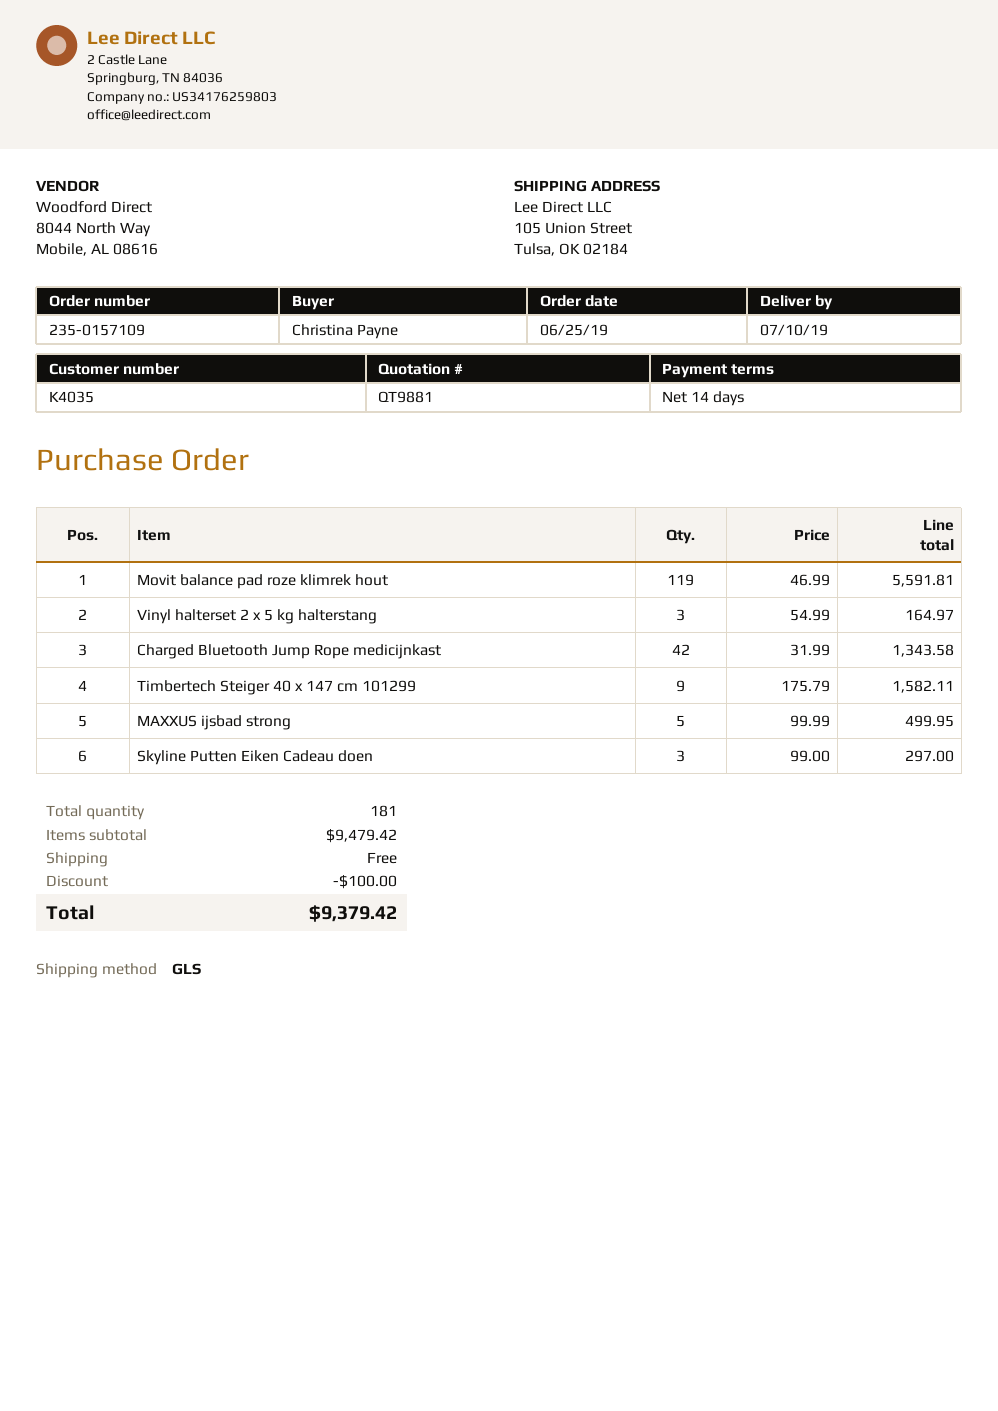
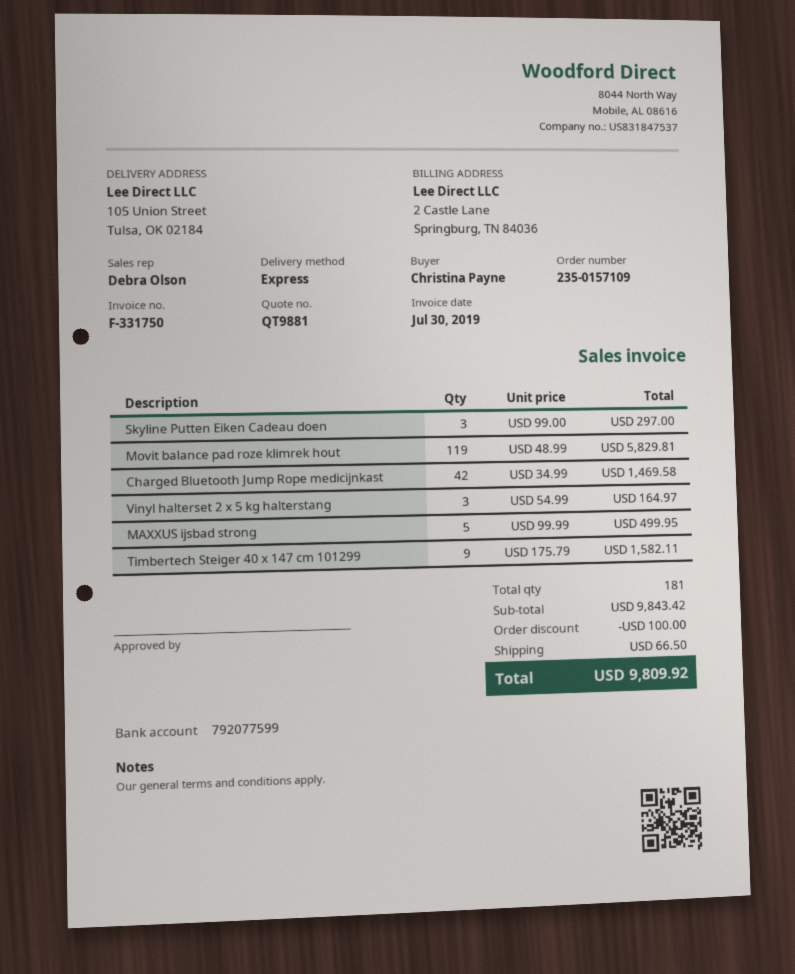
shipping method: GLS -> express
Movit balance pad roze klimrek hout: 119 x 46.99 = 5591.81 -> 119 x 48.99 = 5829.81
Charged Bluetooth Jump Rope medicijnkast: 42 x 31.99 = 1343.58 -> 42 x 34.99 = 1469.58
subtotal: 9479.42 -> 9843.42
shipping: 0.00 -> 66.50
total: 9379.42 -> 9809.92

